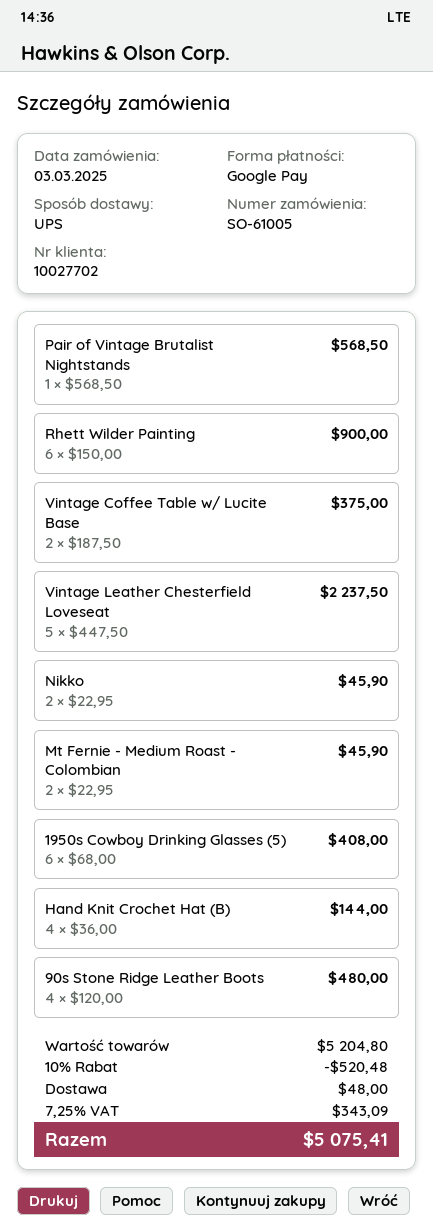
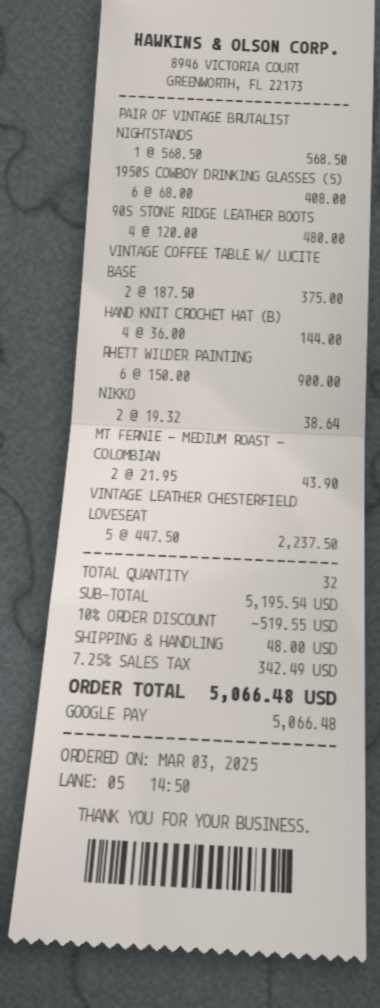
Nikko: 2 x 22.95 = 45.90 -> 2 x 19.32 = 38.64
Mt Fernie - Medium Roast - Colombian: 2 x 22.95 = 45.90 -> 2 x 21.95 = 43.90
subtotal: 5204.80 -> 5195.54
discount: 10% = 520.48 -> 10% = 519.55
tax: 7.25% = 343.09 -> 7.25% = 342.49
total: 5075.41 -> 5066.48

